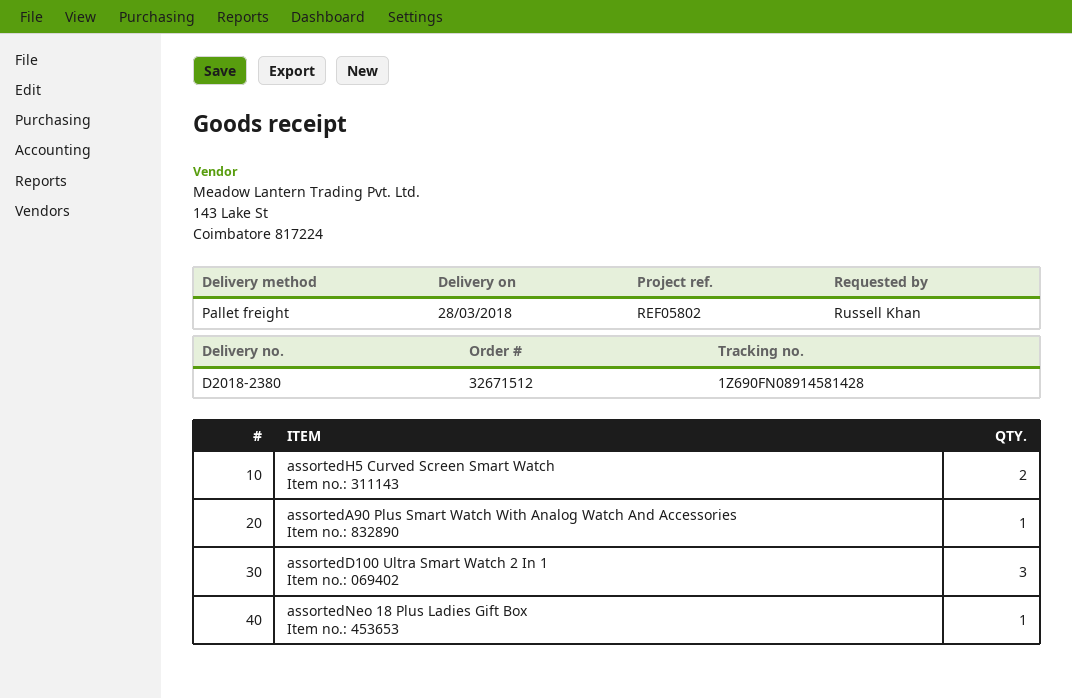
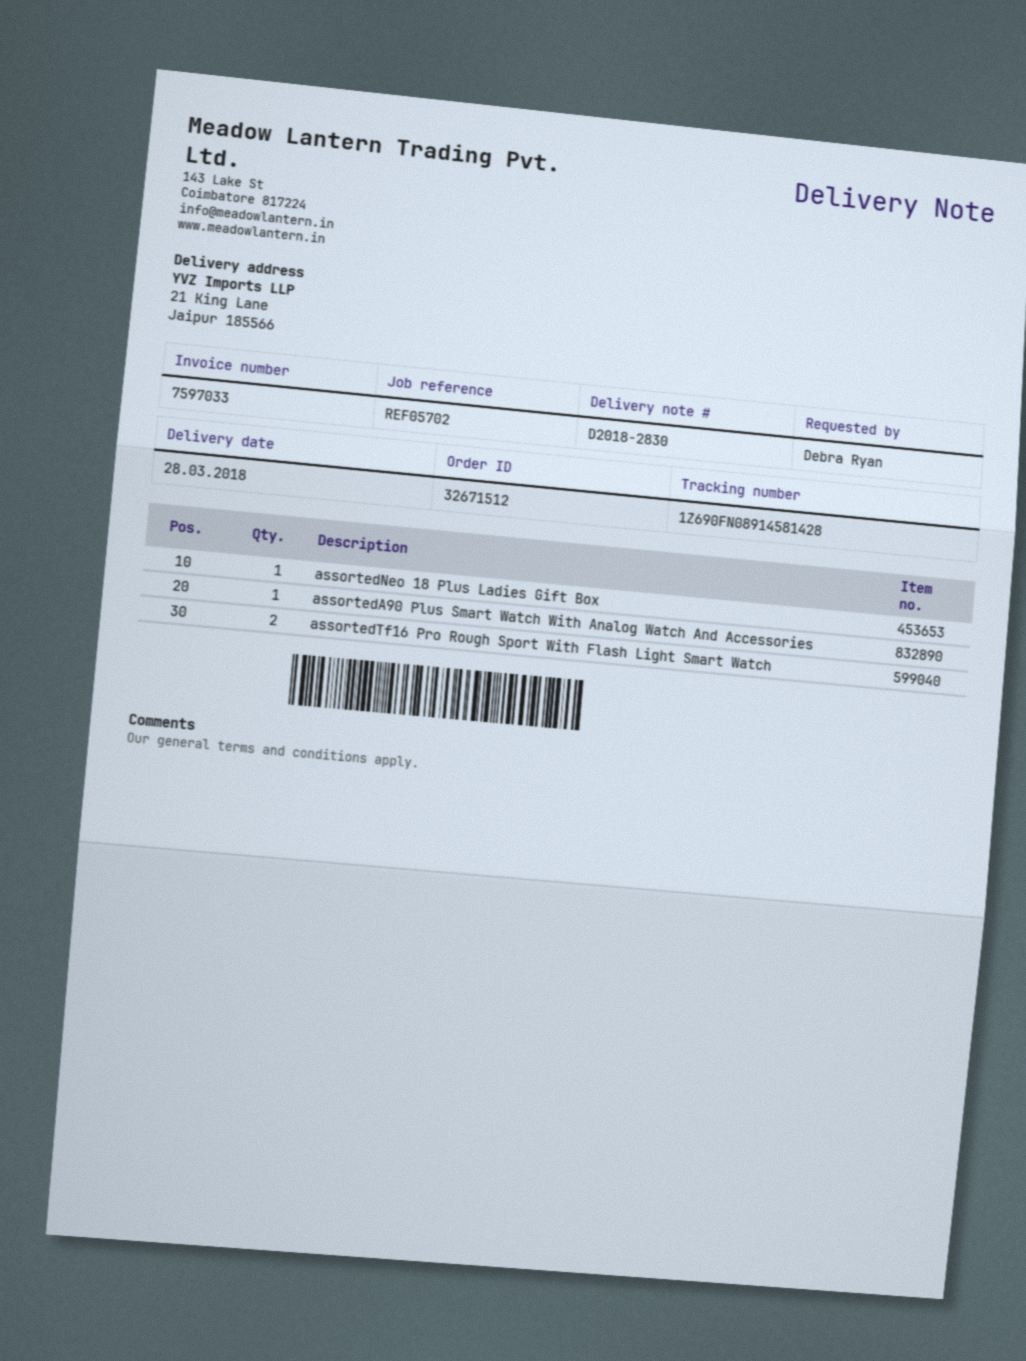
delivery note number: D2018-2380 -> D2018-2830
reference: REF05802 -> REF05702
ordered by: Russell Khan -> Debra Ryan
assortedH5 Curved Screen Smart Watch: 2 -> none
assortedD100 Ultra Smart Watch 2 In 1: 3 -> none
assortedTf16 Pro Rough Sport With Flash Light Smart Watch: none -> 2

